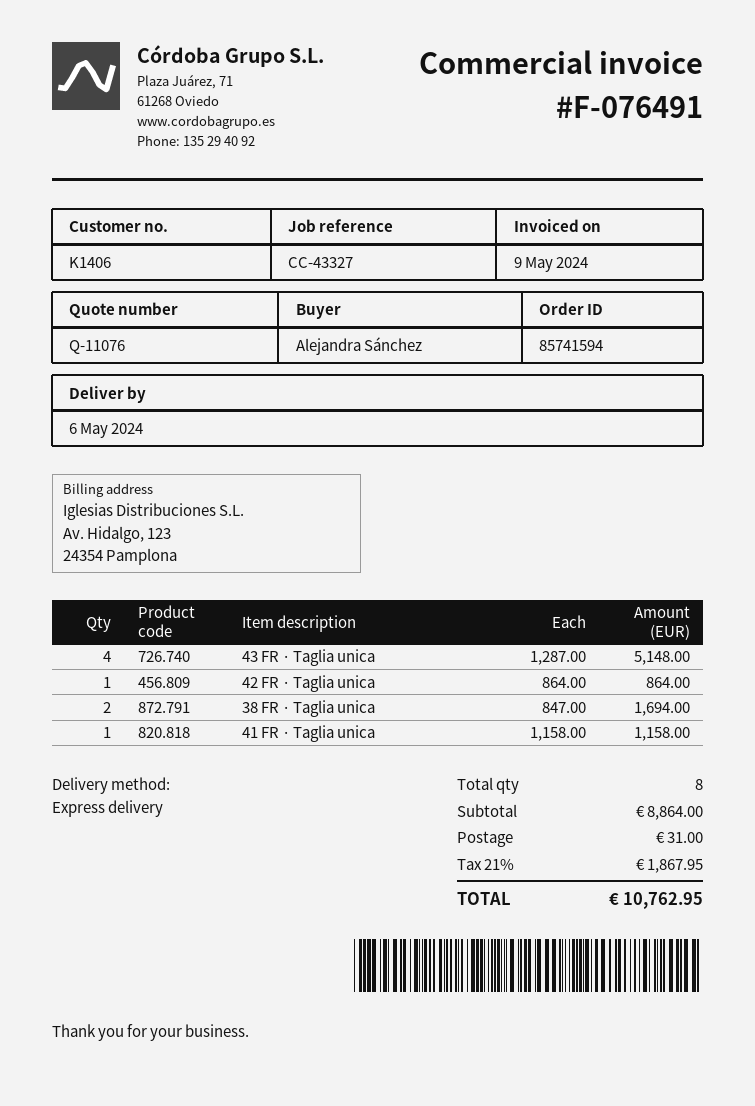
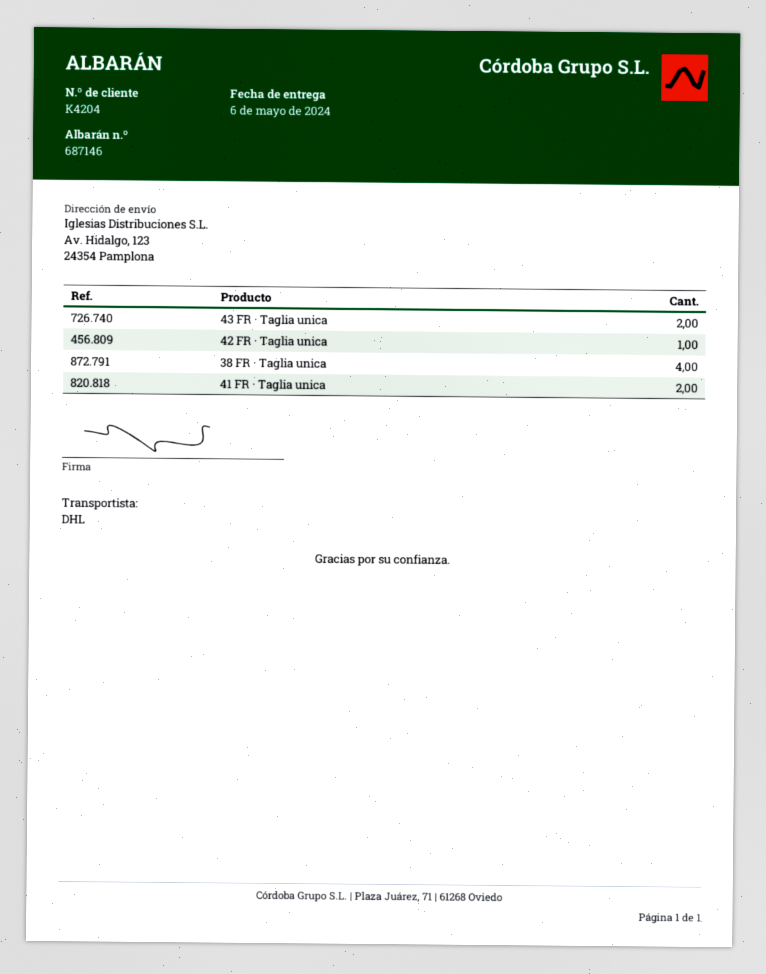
customer number: K1406 -> K4204
shipping method: express -> DHL
43 FR · Taglia unica: 4 -> 2
38 FR · Taglia unica: 2 -> 4
41 FR · Taglia unica: 1 -> 2

